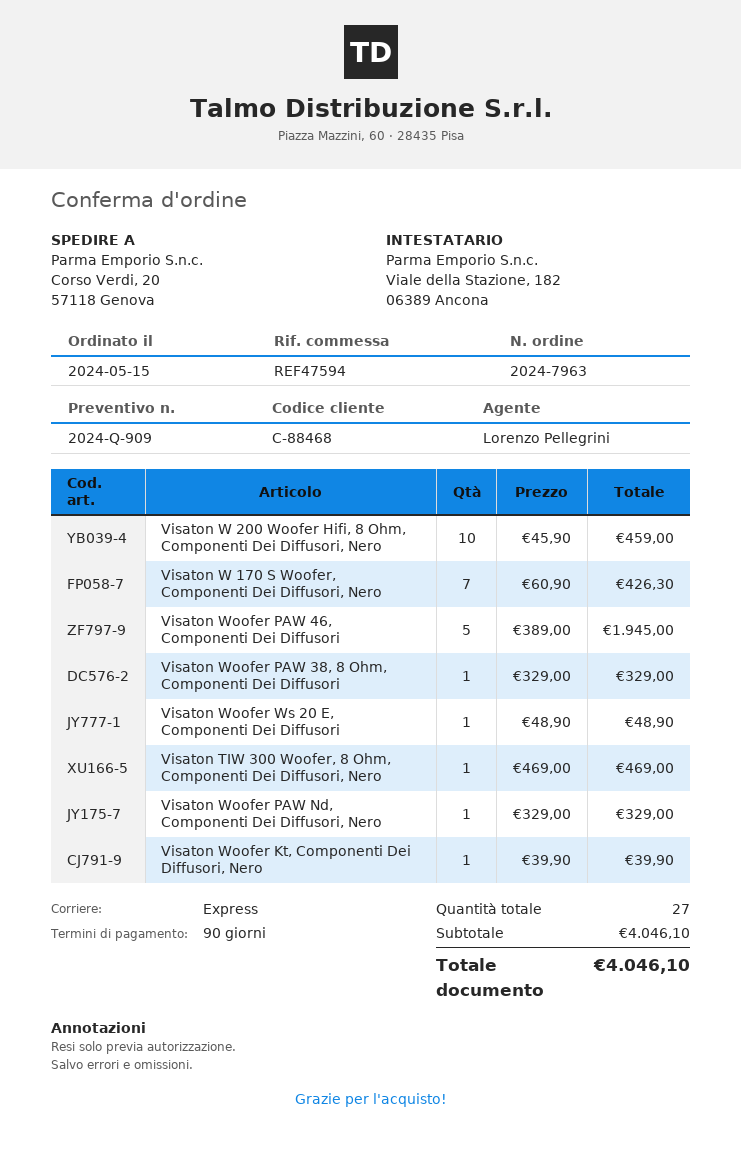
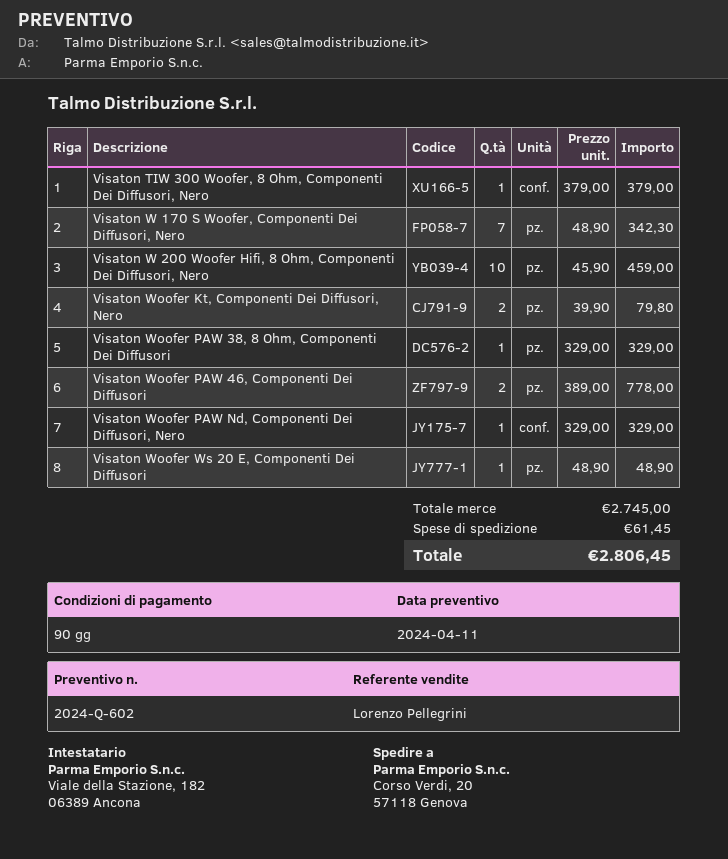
quote number: 2024-Q-909 -> 2024-Q-602
Visaton W 170 S Woofer, Componenti Dei Diffusori, Nero: 7 x 60.90 = 426.30 -> 7 x 48.90 = 342.30
Visaton Woofer PAW 46, Componenti Dei Diffusori: 5 x 389.00 = 1945.00 -> 2 x 389.00 = 778.00
Visaton TIW 300 Woofer, 8 Ohm, Componenti Dei Diffusori, Nero: 1 x 469.00 = 469.00 -> 1 x 379.00 = 379.00
Visaton Woofer Kt, Componenti Dei Diffusori, Nero: 1 x 39.90 = 39.90 -> 2 x 39.90 = 79.80
subtotal: 4046.10 -> 2745.00
shipping: none -> 61.45
total: 4046.10 -> 2806.45

